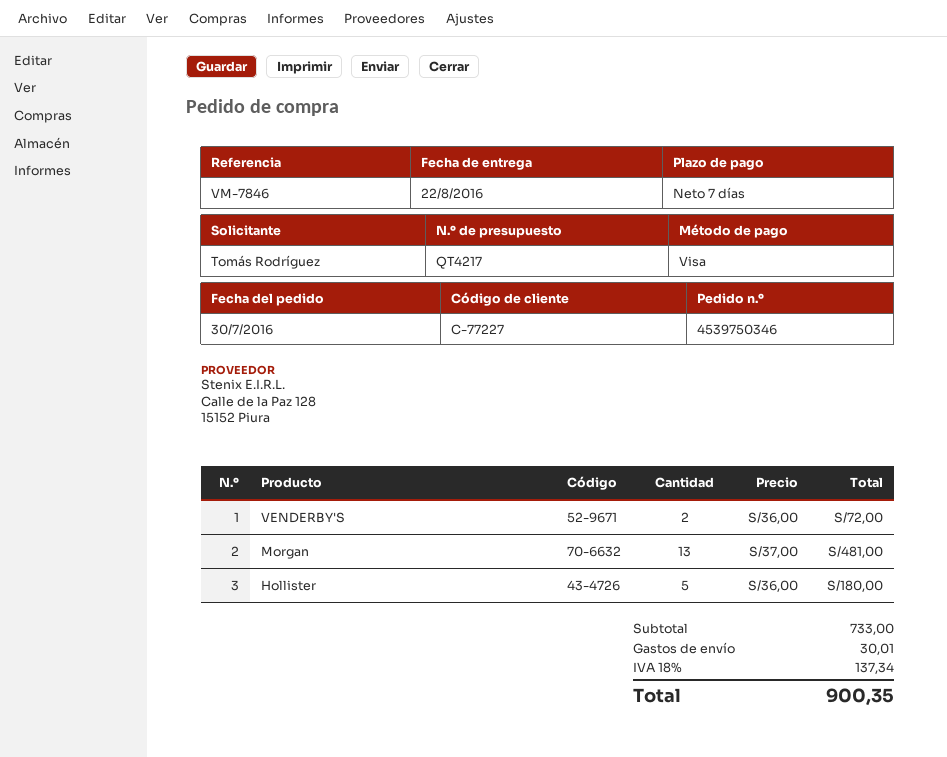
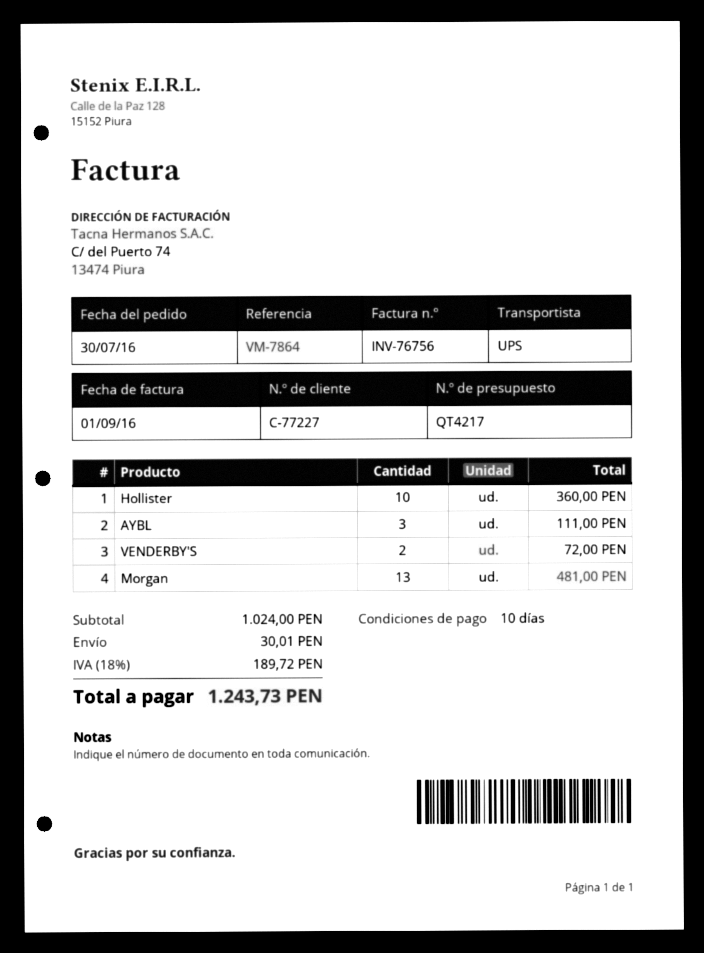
payment terms: 7 days -> 10 days
reference: VM-7846 -> VM-7864
Hollister: 5 for 180.00 -> 10 for 360.00
AYBL: none -> 3 for 111.00
subtotal: 733.00 -> 1024.00
tax: 18% = 137.34 -> 18% = 189.72
total: 900.35 -> 1243.73

